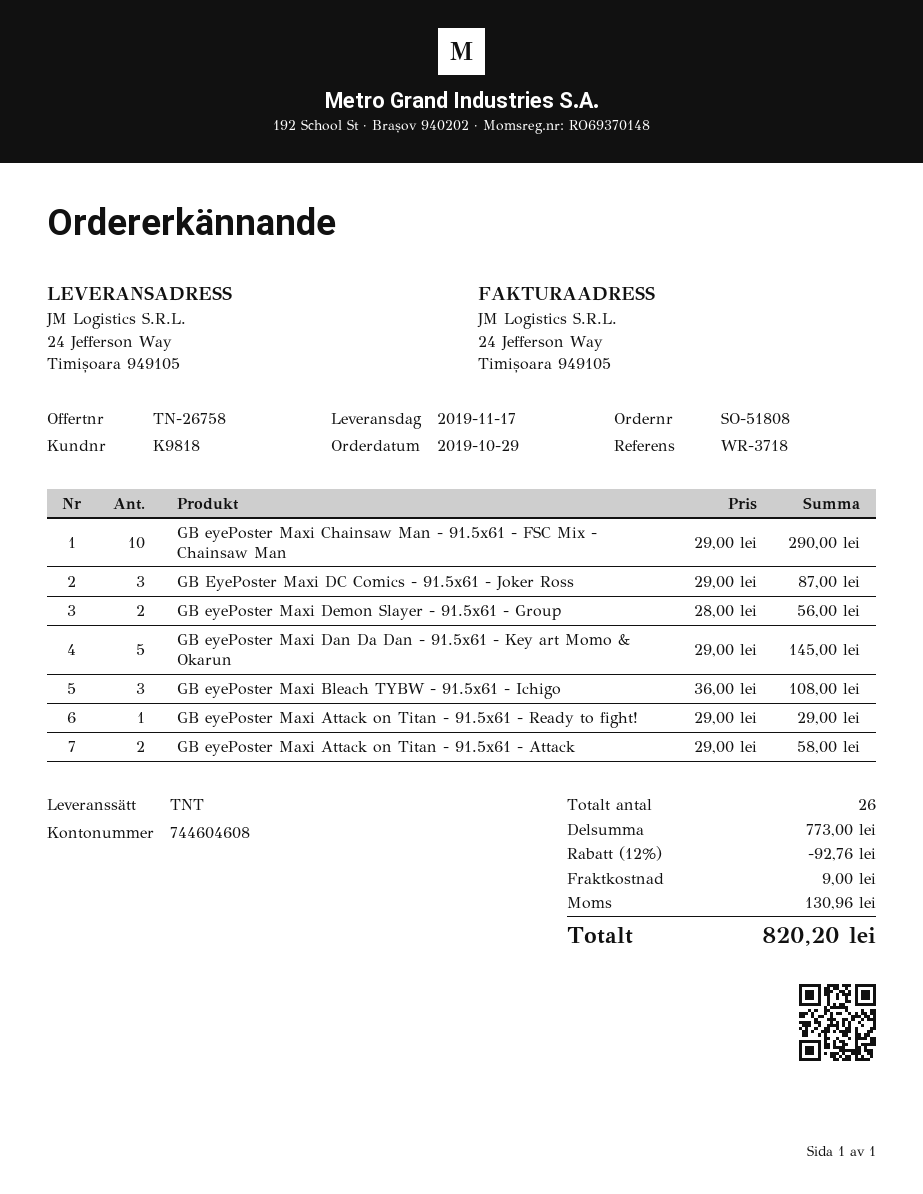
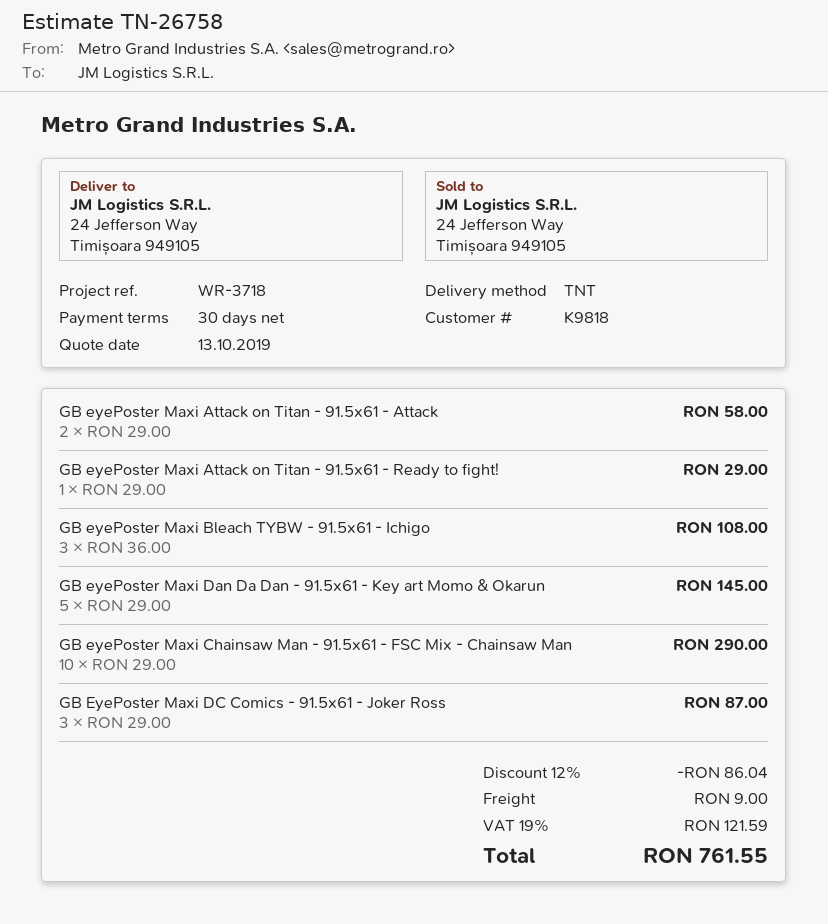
GB eyePoster Maxi Demon Slayer - 91.5x61 - Group: 2 x 28.00 = 56.00 -> none
discount: 12% = 92.76 -> 12% = 86.04
tax: 130.96 -> 121.59
total: 820.20 -> 761.55

